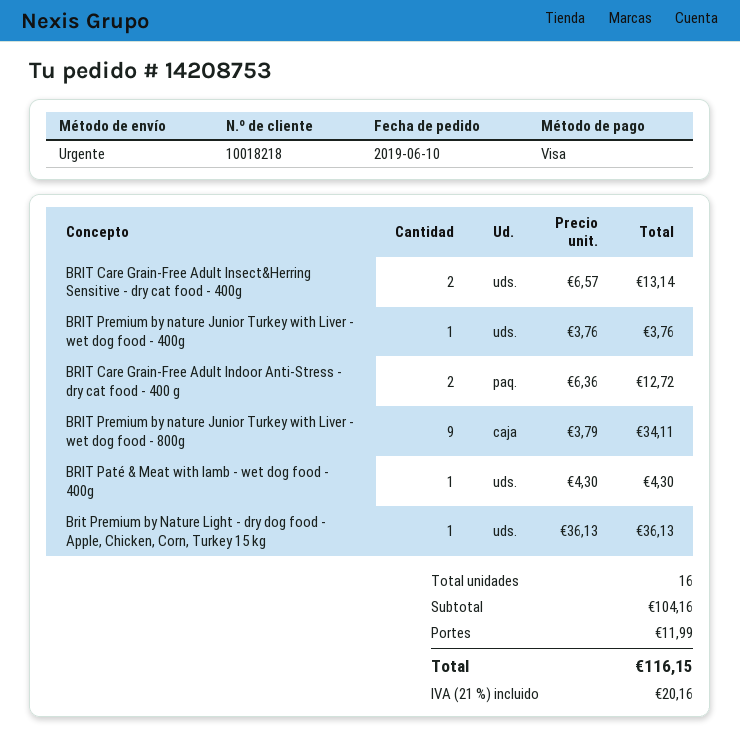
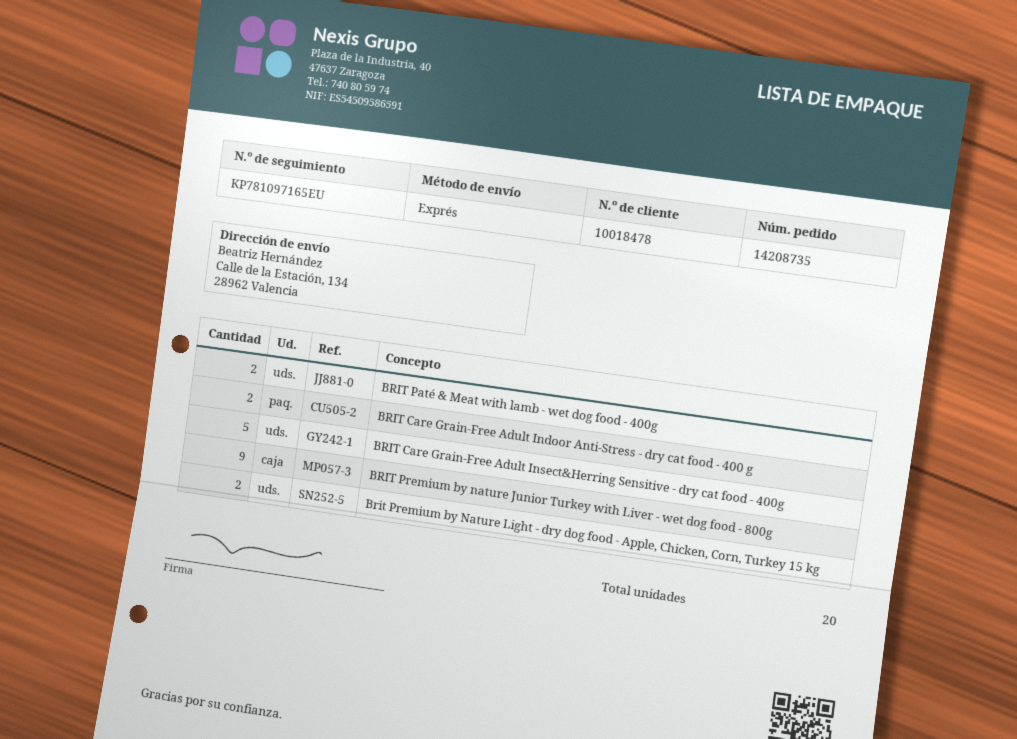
order number: 14208753 -> 14208735
customer number: 10018218 -> 10018478
BRIT Care Grain-Free Adult Insect&Herring Sensitive - dry cat food - 400g: 2 -> 5
BRIT Premium by nature Junior Turkey with Liver - wet dog food - 400g: 1 -> none
BRIT Paté & Meat with lamb - wet dog food - 400g: 1 -> 2
Brit Premium by Nature Light - dry dog food - Apple, Chicken, Corn, Turkey 15 kg: 1 -> 2
total quantity: 16 -> 20

